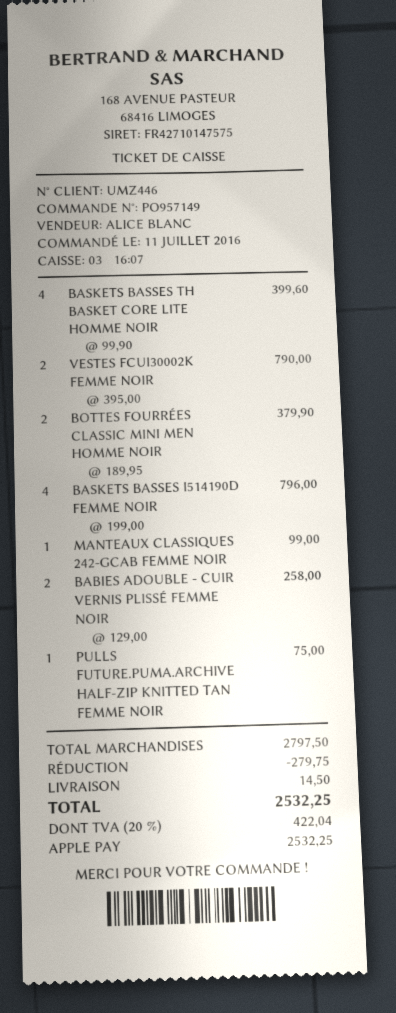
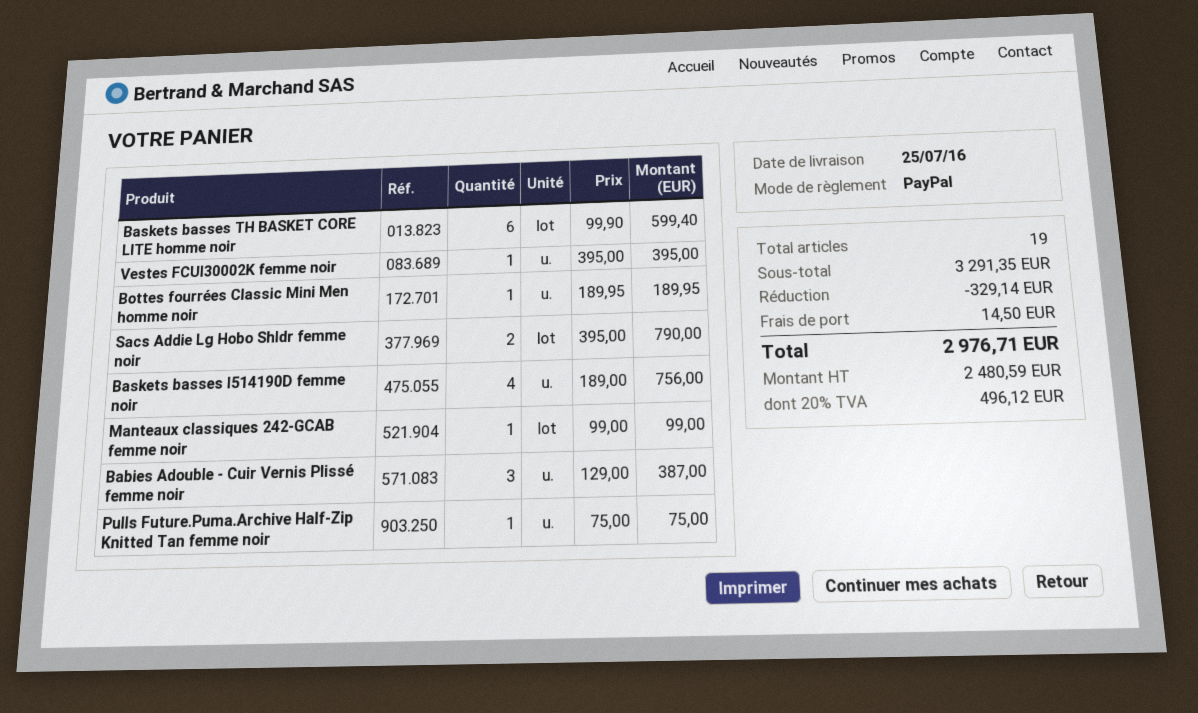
payment method: Apple Pay -> PayPal
BASKETS BASSES TH BASKET CORE LITE HOMME NOIR: 4 x 99.90 = 399.60 -> 6 x 99.90 = 599.40
VESTES FCUI30002K FEMME NOIR: 2 x 395.00 = 790.00 -> 1 x 395.00 = 395.00
BOTTES FOURRÉES CLASSIC MINI MEN HOMME NOIR: 2 x 189.95 = 379.90 -> 1 x 189.95 = 189.95
BASKETS BASSES I514190D FEMME NOIR: 4 x 199.00 = 796.00 -> 4 x 189.00 = 756.00
BABIES ADOUBLE - CUIR VERNIS PLISSÉ FEMME NOIR: 2 x 129.00 = 258.00 -> 3 x 129.00 = 387.00
Sacs Addie Lg Hobo Shldr femme noir: none -> 2 x 395.00 = 790.00
subtotal: 2797.50 -> 3291.35
discount: 279.75 -> 329.14
tax: 20% = 422.04 -> 20% = 496.12
total: 2532.25 -> 2976.71

